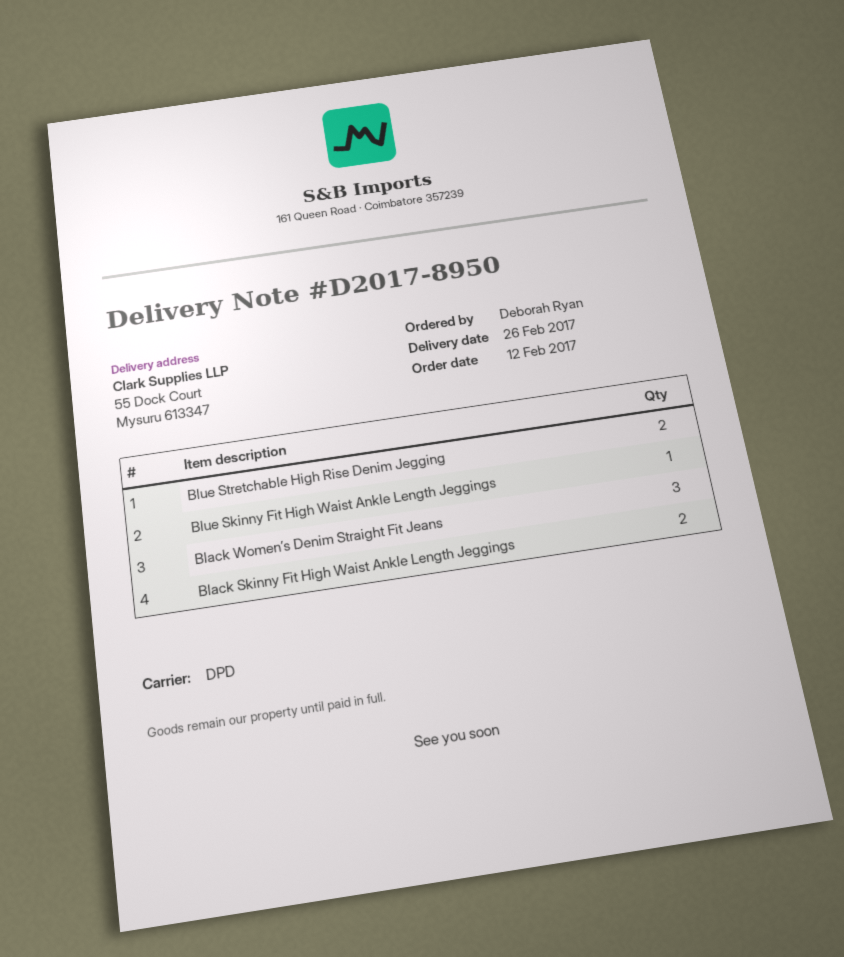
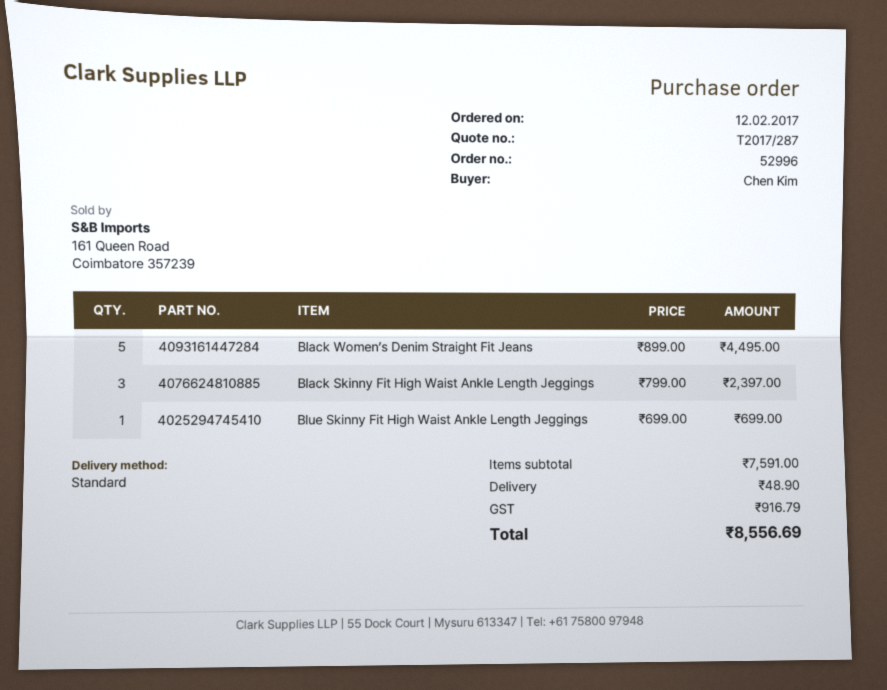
ordered by: Deborah Ryan -> Chen Kim
shipping method: DPD -> standard
Blue Stretchable High Rise Denim Jegging: 2 -> none
Black Women’s Denim Straight Fit Jeans: 3 -> 5
Black Skinny Fit High Waist Ankle Length Jeggings: 2 -> 3

